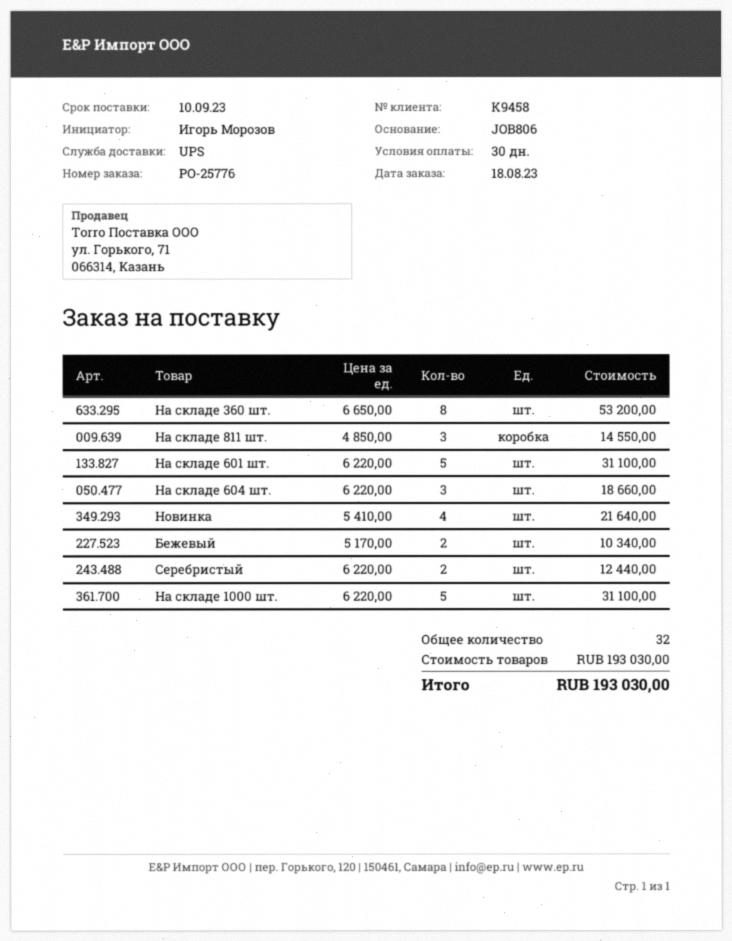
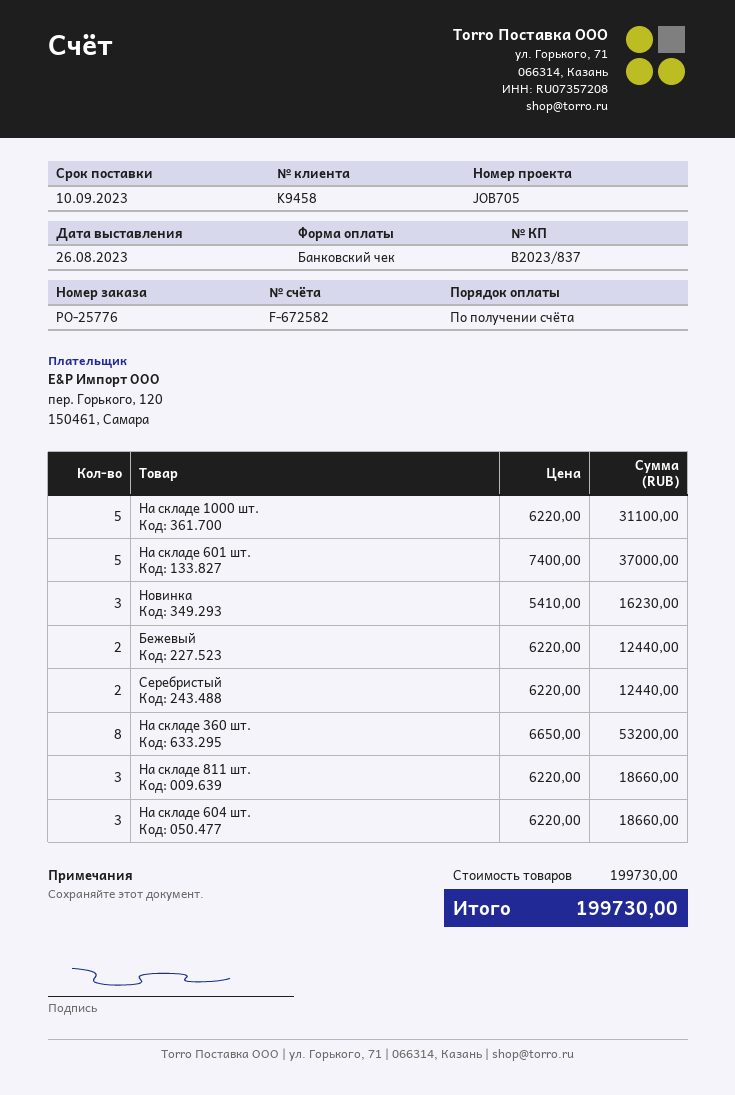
payment terms: 30 days -> on receipt
reference: JOB806 -> JOB705
На складе 811 шт.: 3 x 4850.00 = 14550.00 -> 3 x 6220.00 = 18660.00
На складе 601 шт.: 5 x 6220.00 = 31100.00 -> 5 x 7400.00 = 37000.00
Новинка: 4 x 5410.00 = 21640.00 -> 3 x 5410.00 = 16230.00
Бежевый: 2 x 5170.00 = 10340.00 -> 2 x 6220.00 = 12440.00
subtotal: 193030.00 -> 199730.00
total: 193030.00 -> 199730.00

